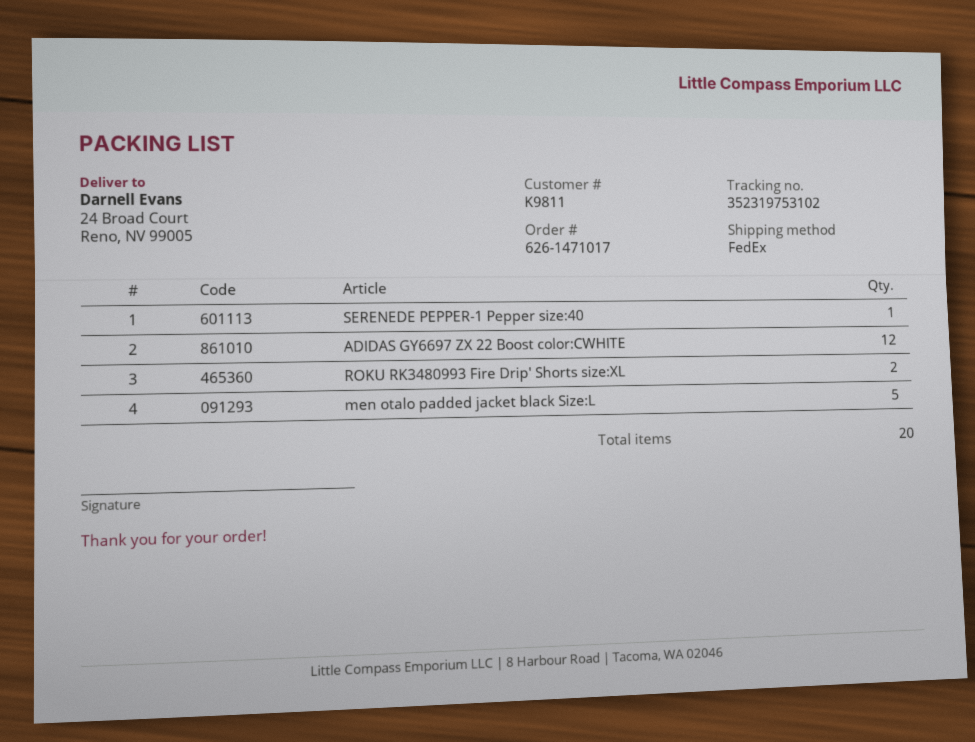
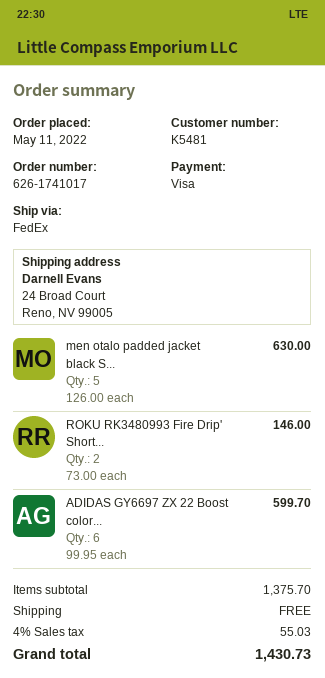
order number: 626-1471017 -> 626-1741017
customer number: K9811 -> K5481
SERENEDE PEPPER-1 Pepper size:40: 1 -> none
ADIDAS GY6697 ZX 22 Boost color:CWHITE: 12 -> 6

